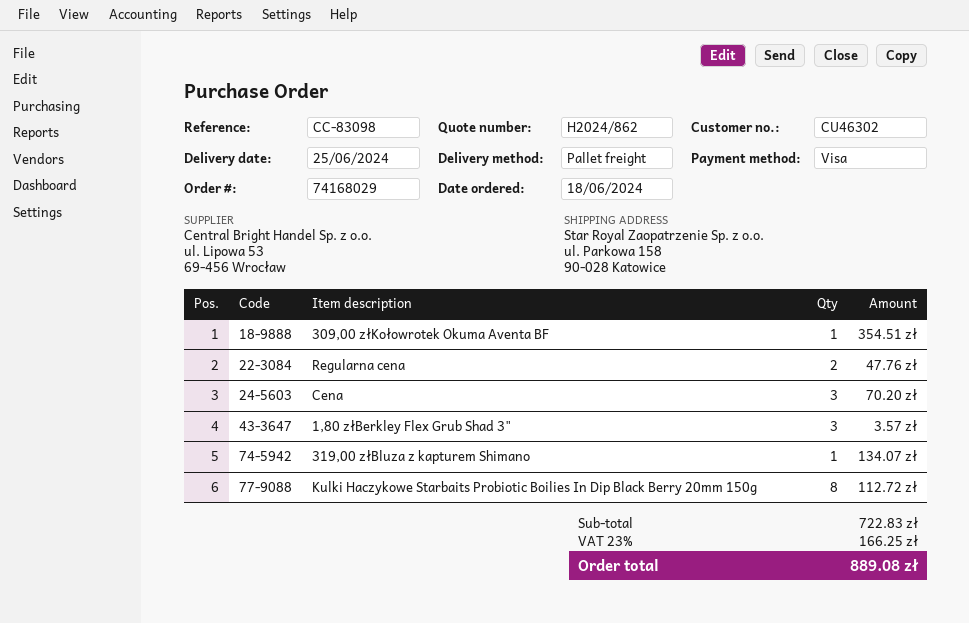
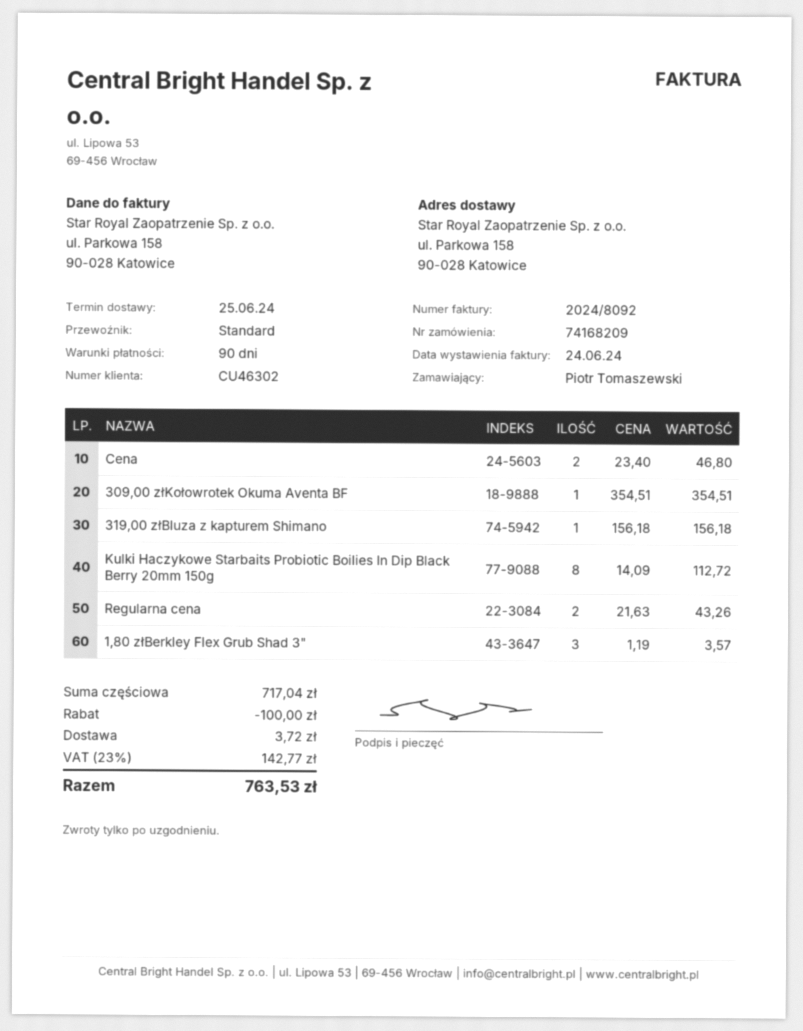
order number: 74168029 -> 74168209
shipping method: pallet freight -> standard
Regularna cena: 2 for 47.76 -> 2 for 43.26
Cena: 3 for 70.20 -> 2 for 46.80
319,00 złBluza z kapturem Shimano: 1 for 134.07 -> 1 for 156.18
subtotal: 722.83 -> 717.04
discount: none -> 100.00
shipping: none -> 3.72
tax: 23% = 166.25 -> 23% = 142.77
total: 889.08 -> 763.53

